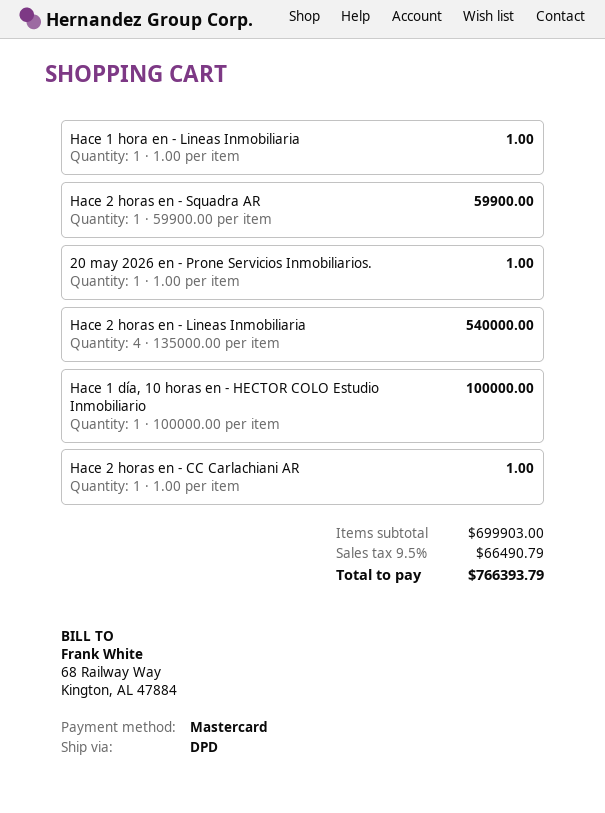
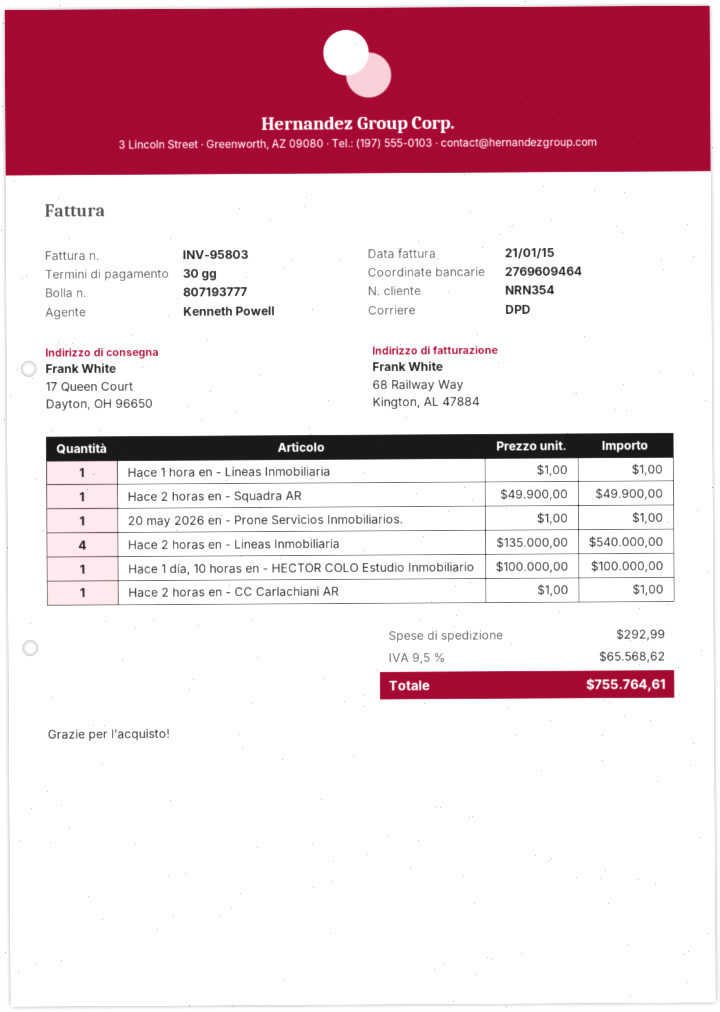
Hace 2 horas en - Squadra AR: 1 x 59900.00 = 59900.00 -> 1 x 49900.00 = 49900.00
shipping: none -> 292.99
tax: 9.5% = 66490.79 -> 9.5% = 65568.62
total: 766393.79 -> 755764.61

